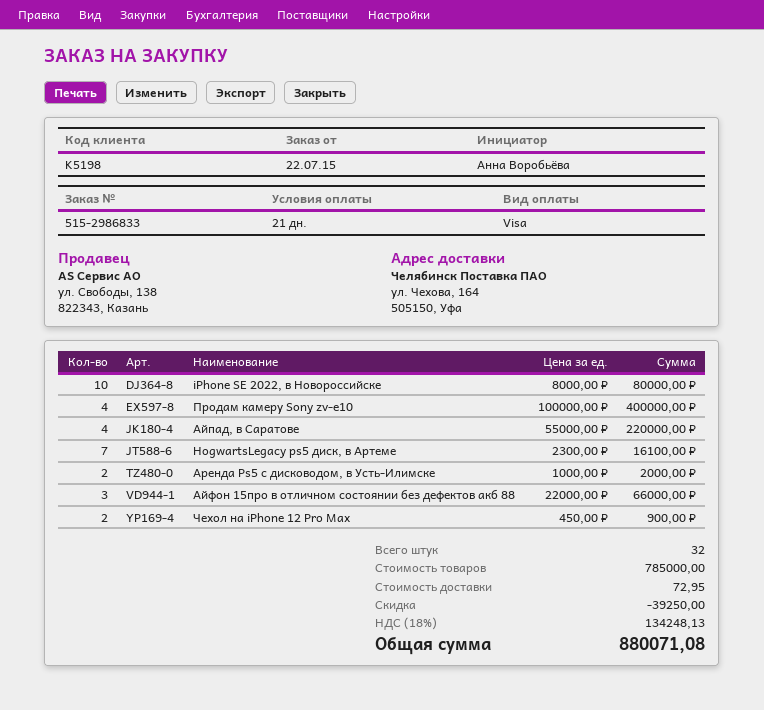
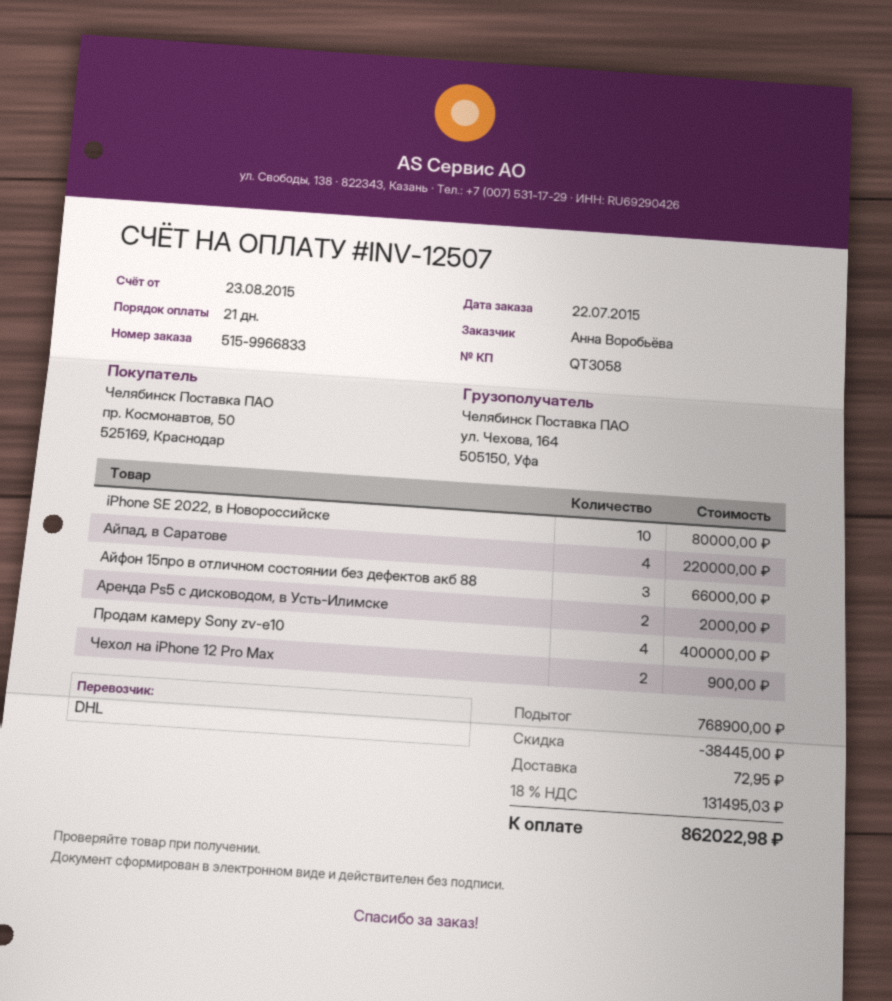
order number: 515-2986833 -> 515-9966833
HogwartsLegacy ps5 диск, в Артеме: 7 for 16100.00 -> none
subtotal: 785000.00 -> 768900.00
discount: 39250.00 -> 38445.00
tax: 18% = 134248.13 -> 18% = 131495.03
total: 880071.08 -> 862022.98

